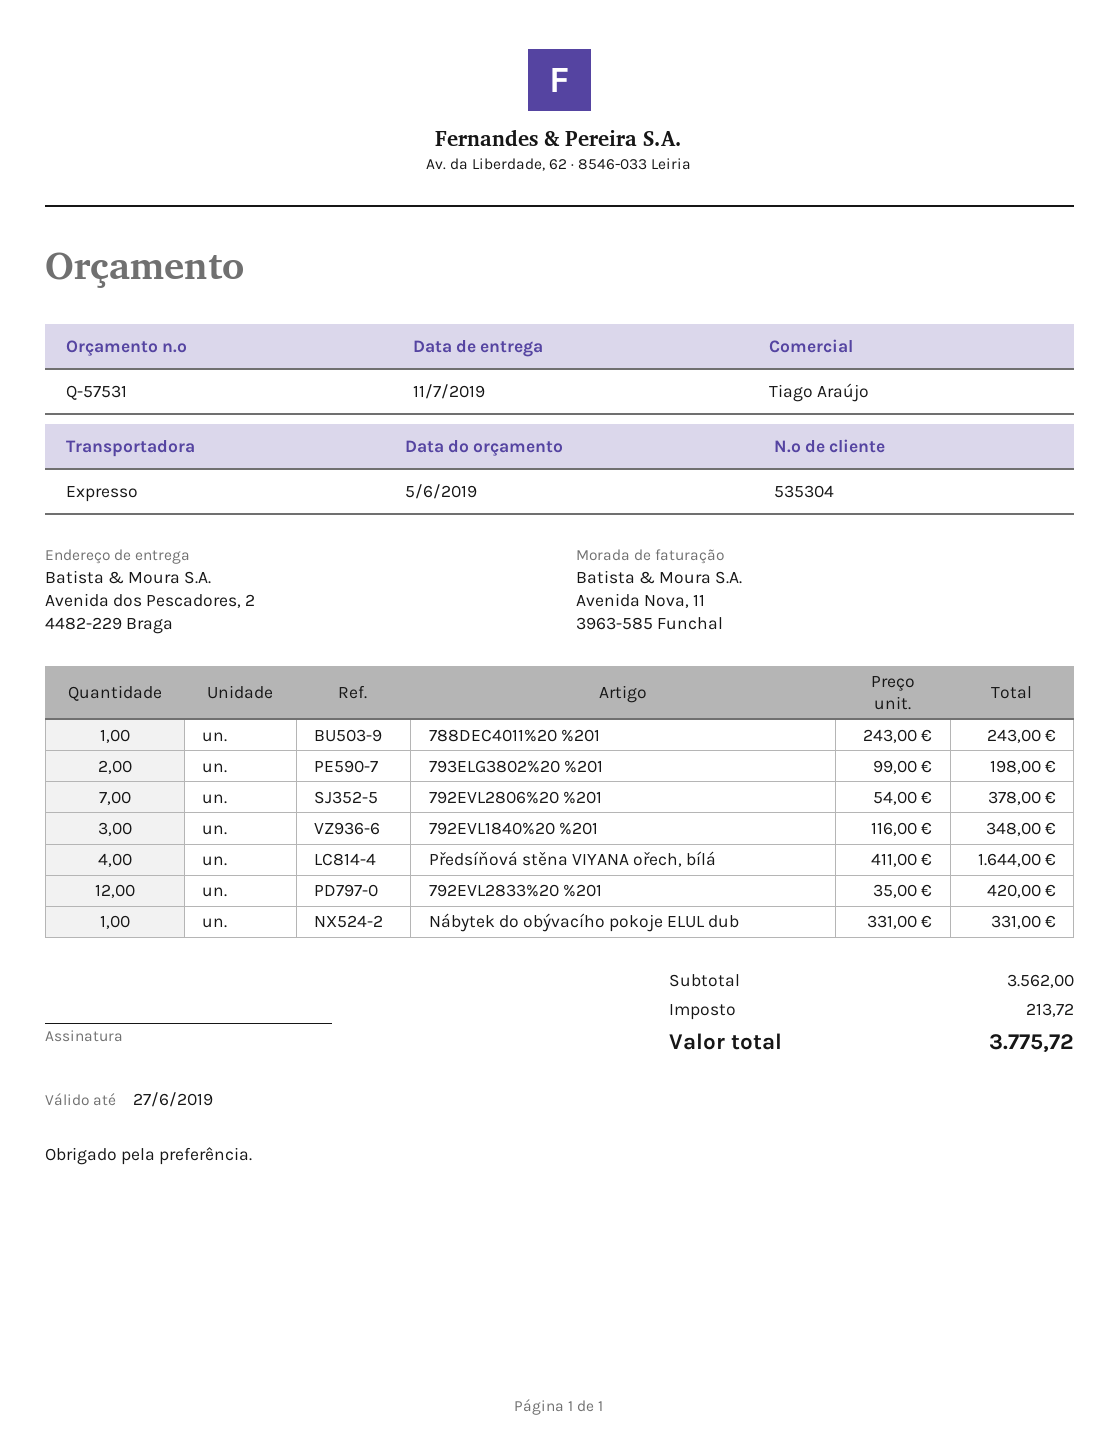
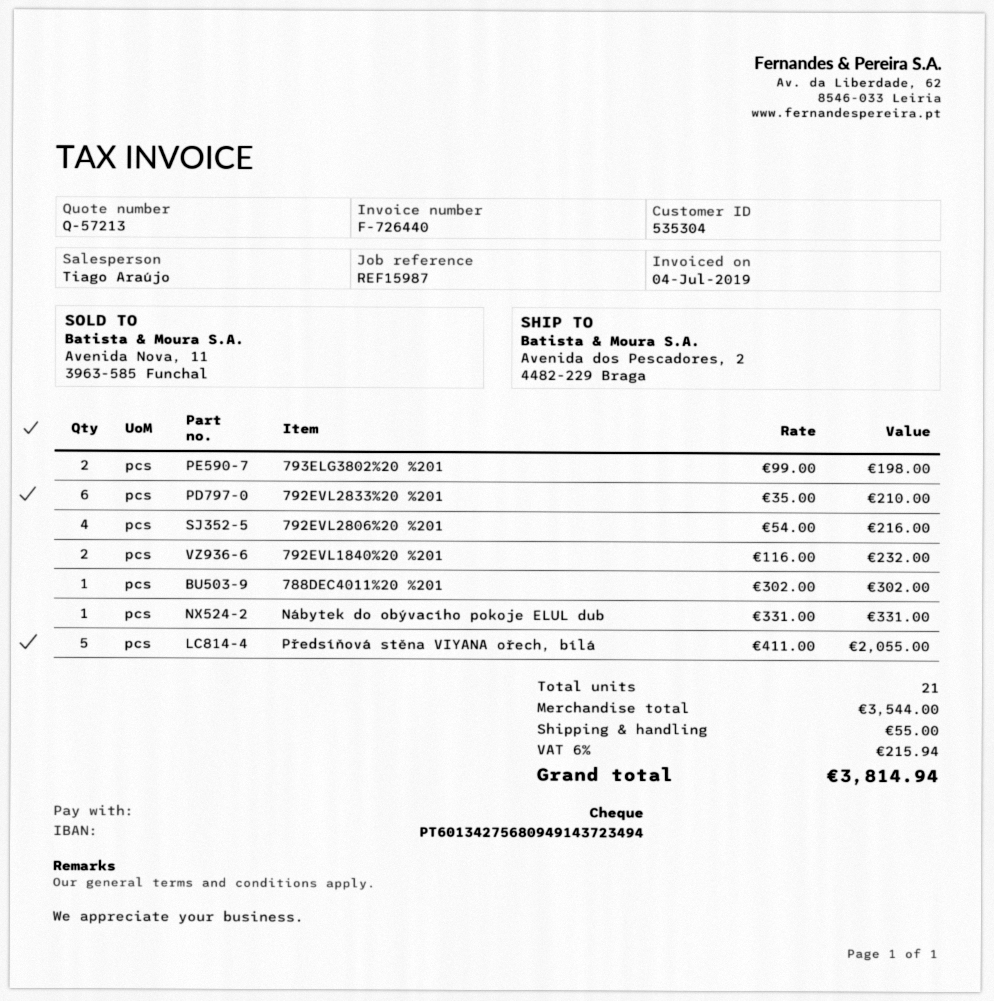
quote number: Q-57531 -> Q-57213
788DEC4011%20 %201: 1 x 243.00 = 243.00 -> 1 x 302.00 = 302.00
792EVL2806%20 %201: 7 x 54.00 = 378.00 -> 4 x 54.00 = 216.00
792EVL1840%20 %201: 3 x 116.00 = 348.00 -> 2 x 116.00 = 232.00
Předsíňová stěna VIYANA ořech, bílá: 4 x 411.00 = 1644.00 -> 5 x 411.00 = 2055.00
792EVL2833%20 %201: 12 x 35.00 = 420.00 -> 6 x 35.00 = 210.00
subtotal: 3562.00 -> 3544.00
shipping: none -> 55.00
tax: 213.72 -> 215.94
total: 3775.72 -> 3814.94

